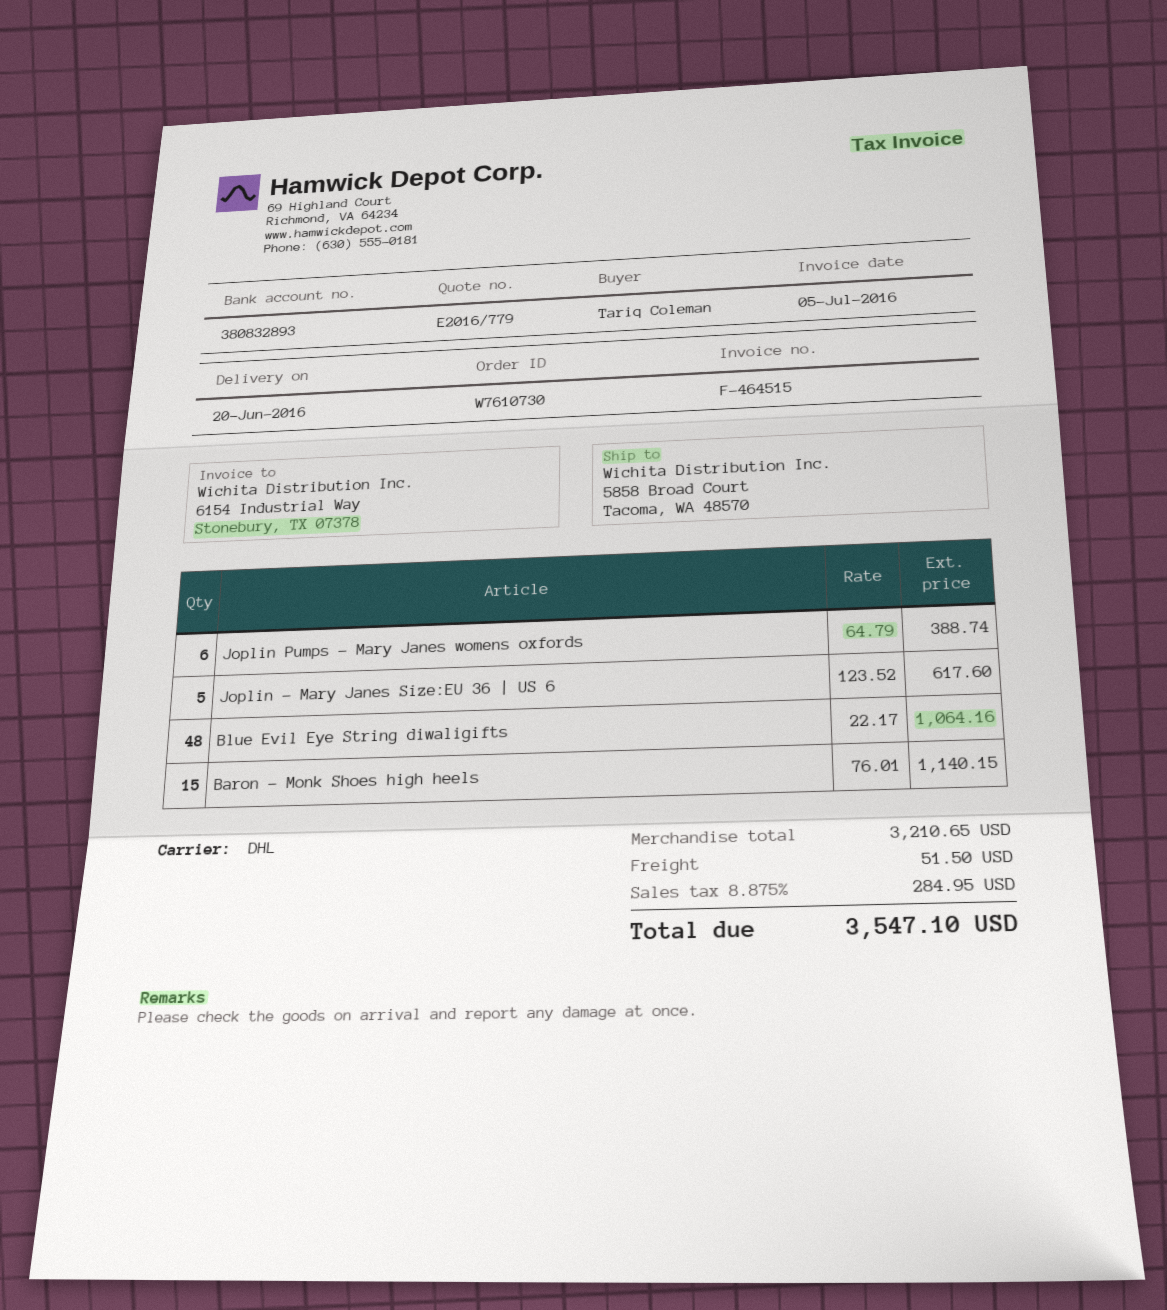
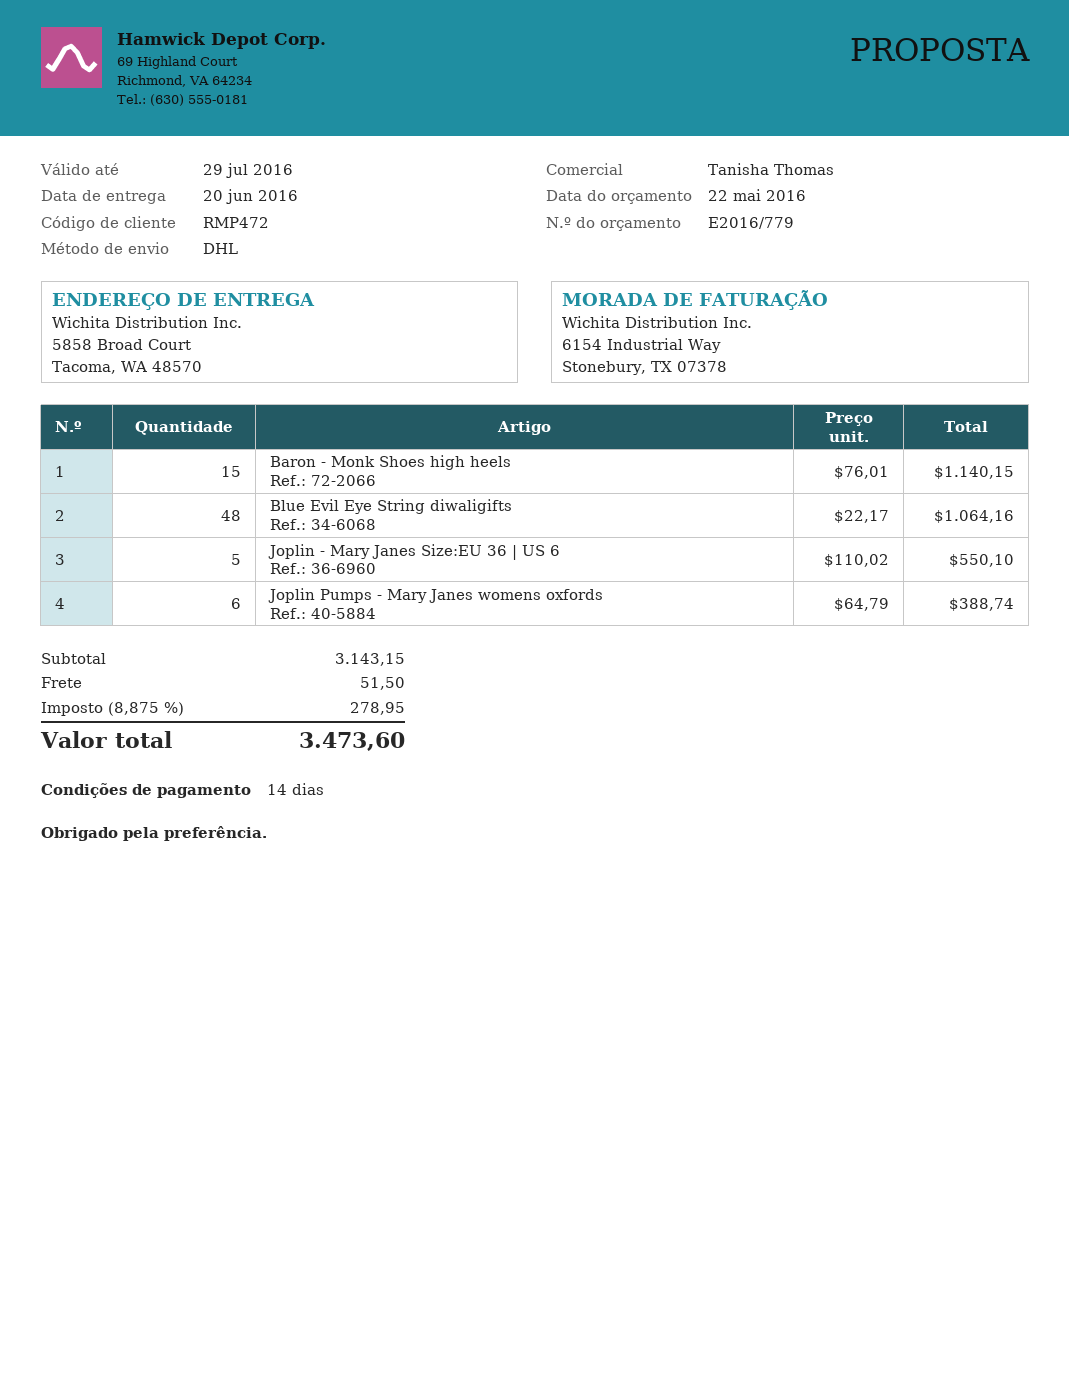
Joplin - Mary Janes Size:EU 36 | US 6: 5 x 123.52 = 617.60 -> 5 x 110.02 = 550.10
subtotal: 3210.65 -> 3143.15
tax: 8.875% = 284.95 -> 8.875% = 278.95
total: 3547.10 -> 3473.60

